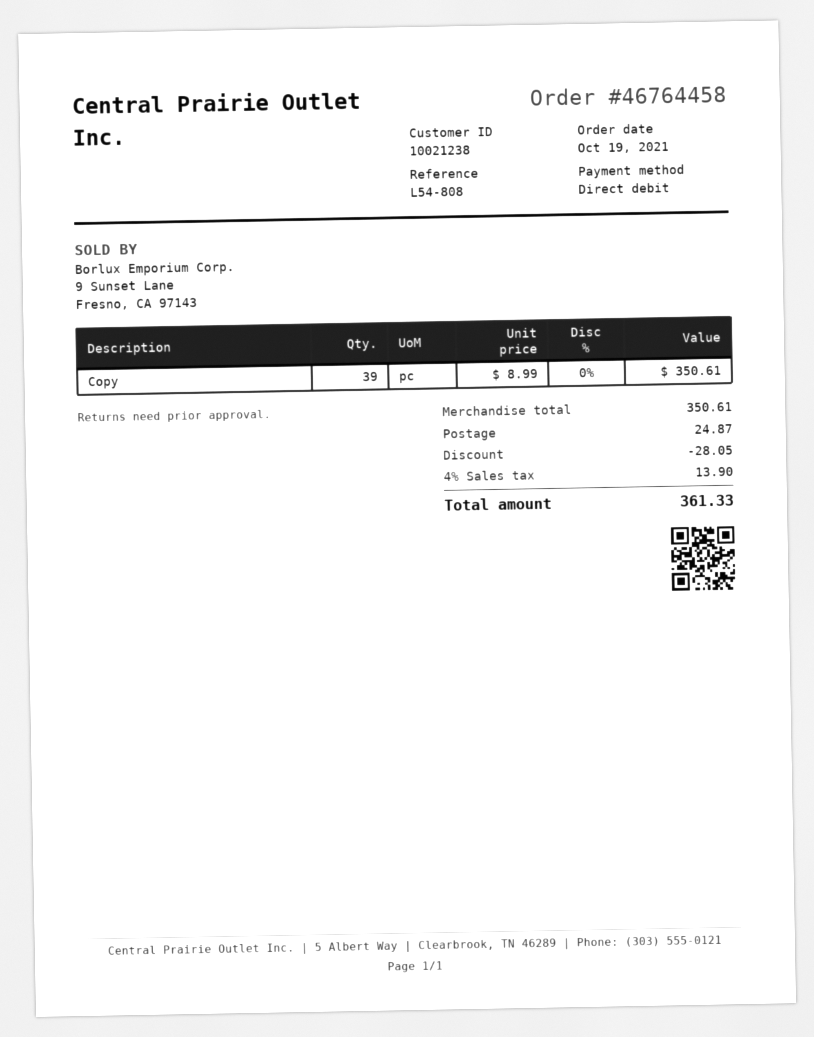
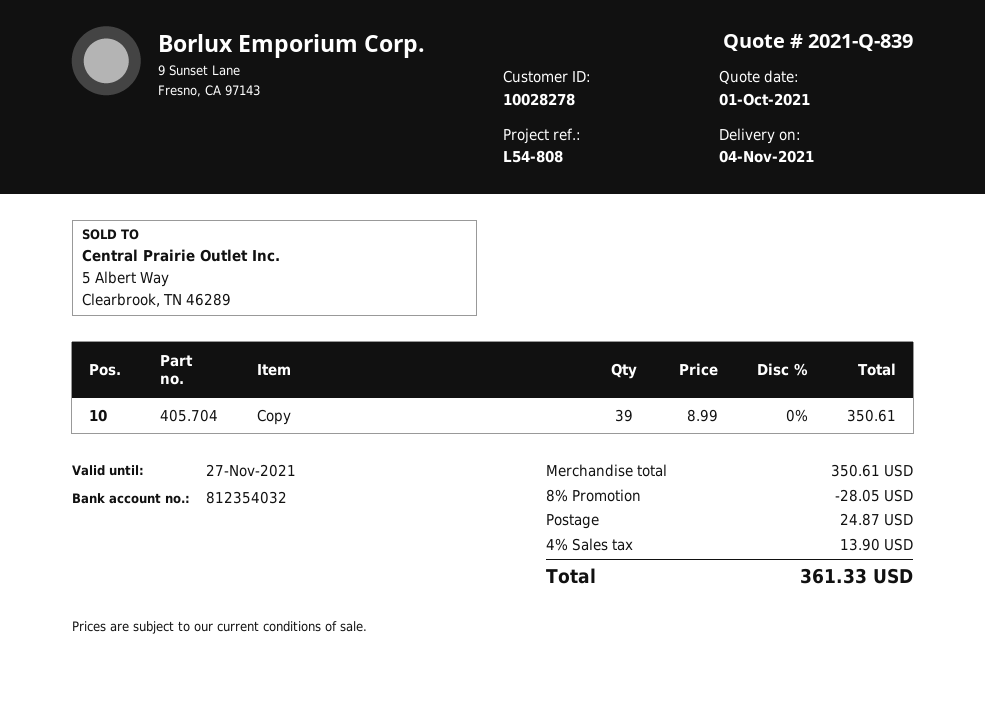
customer number: 10021238 -> 10028278

